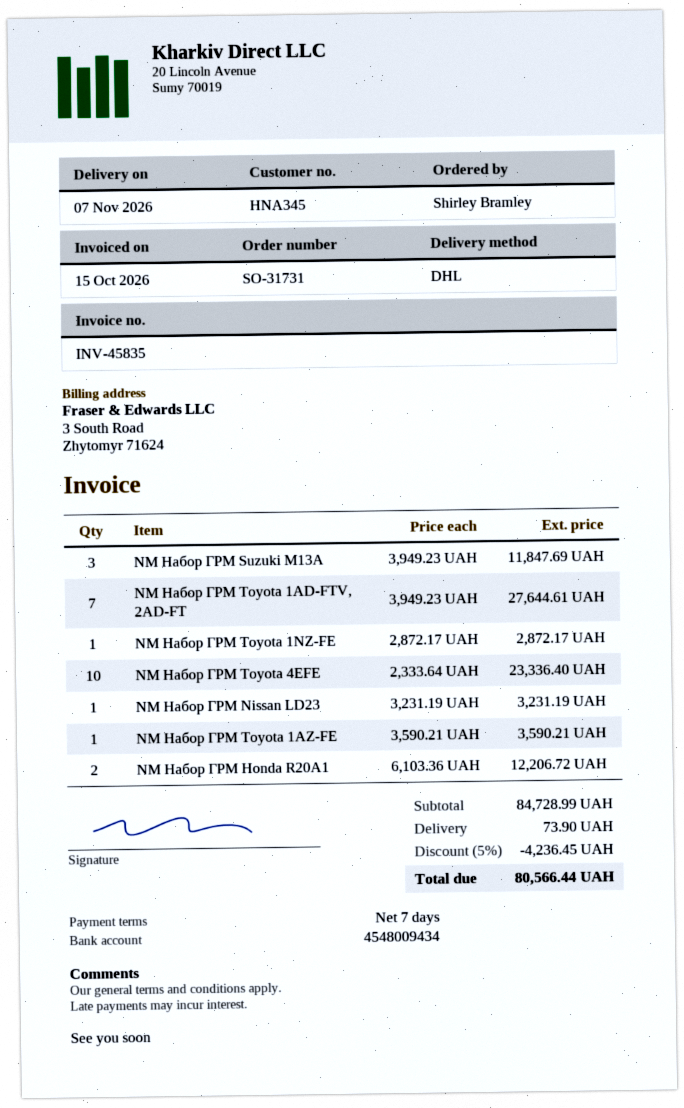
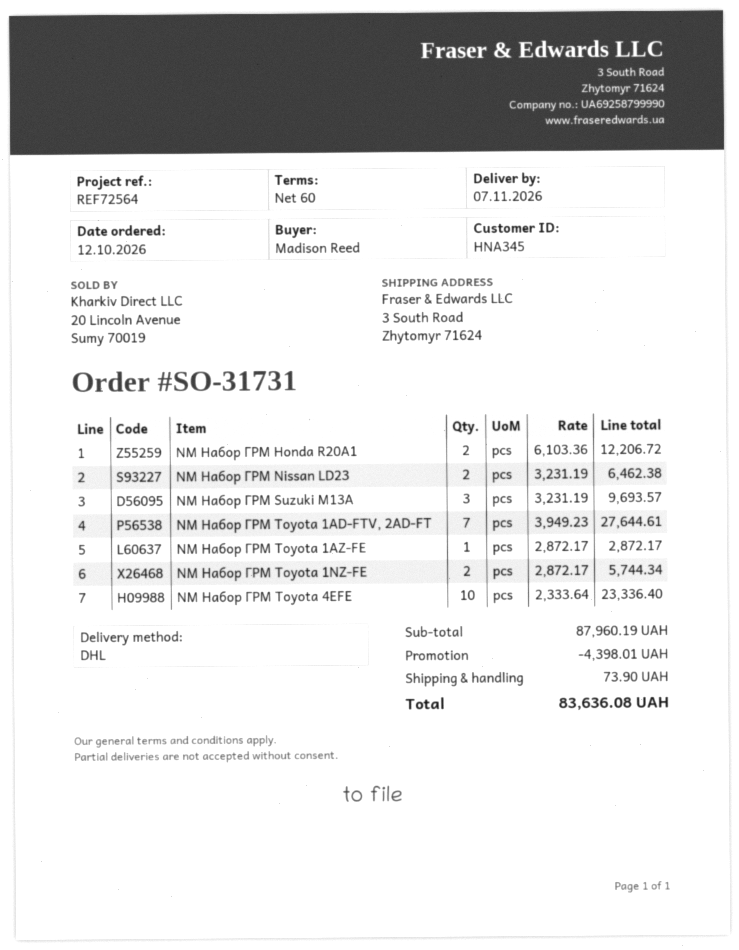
payment terms: 7 days -> 60 days
ordered by: Shirley Bramley -> Madison Reed
NM Набор ГРМ Suzuki M13A: 3 x 3949.23 = 11847.69 -> 3 x 3231.19 = 9693.57
NM Набор ГРМ Toyota 1NZ-FE: 1 x 2872.17 = 2872.17 -> 2 x 2872.17 = 5744.34
NM Набор ГРМ Nissan LD23: 1 x 3231.19 = 3231.19 -> 2 x 3231.19 = 6462.38
NM Набор ГРМ Toyota 1AZ-FE: 1 x 3590.21 = 3590.21 -> 1 x 2872.17 = 2872.17
subtotal: 84728.99 -> 87960.19
discount: 4236.45 -> 4398.01
total: 80566.44 -> 83636.08

